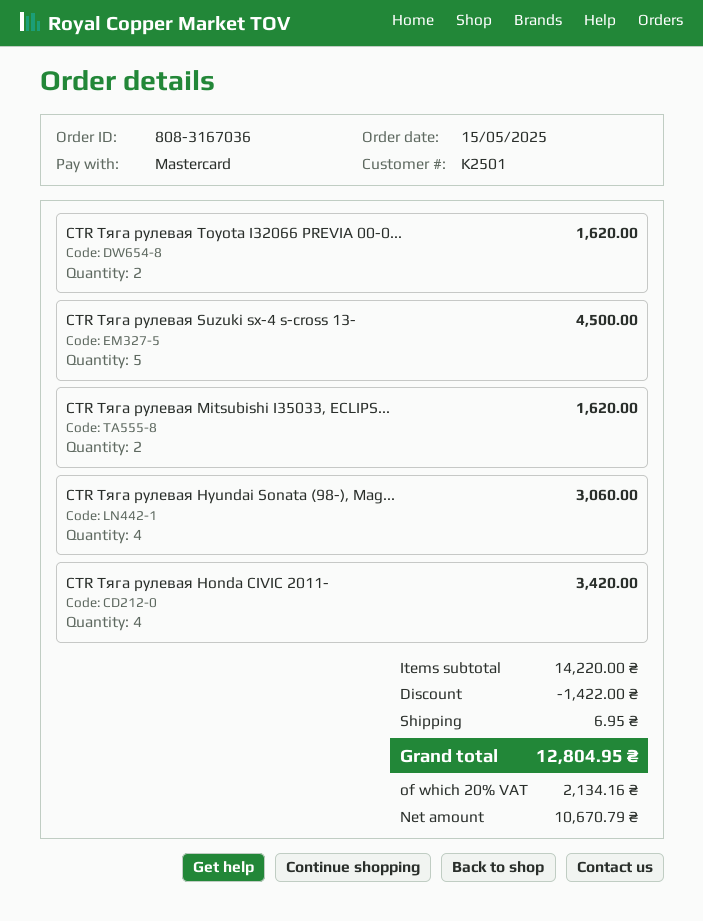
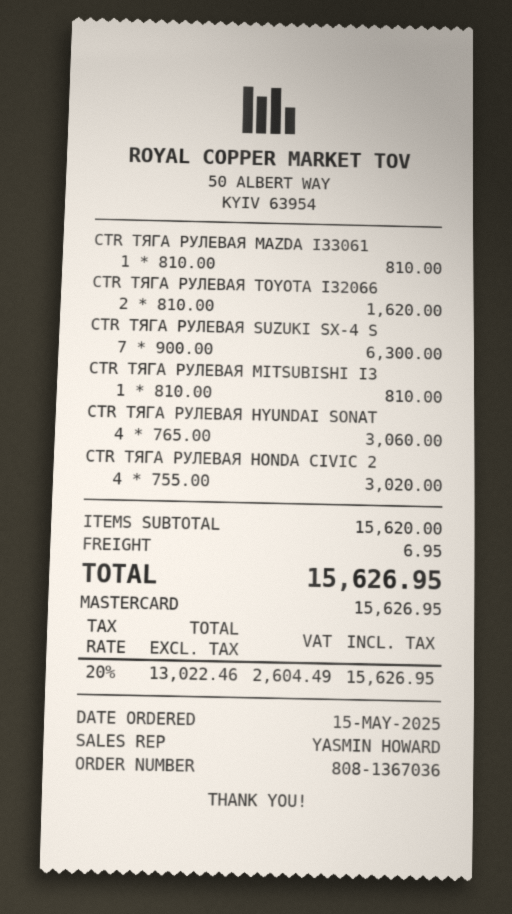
order number: 808-3167036 -> 808-1367036
CTR Тяга рулевая Suzuki sx-4 s-cross 13-: 5 for 4500.00 -> 7 for 6300.00
CTR Тяга рулевая Mitsubishi I35033, ECLIPS...: 2 for 1620.00 -> 1 for 810.00
CTR Тяга рулевая Honda CIVIC 2011-: 4 for 3420.00 -> 4 for 3020.00
CTR ТЯГА РУЛЕВАЯ MAZDA I33061: none -> 1 for 810.00
subtotal: 14220.00 -> 15620.00
discount: 1422.00 -> none
net: 10670.79 -> 13022.46
tax: 20% = 2134.16 -> 20% = 2604.49
total: 12804.95 -> 15626.95

